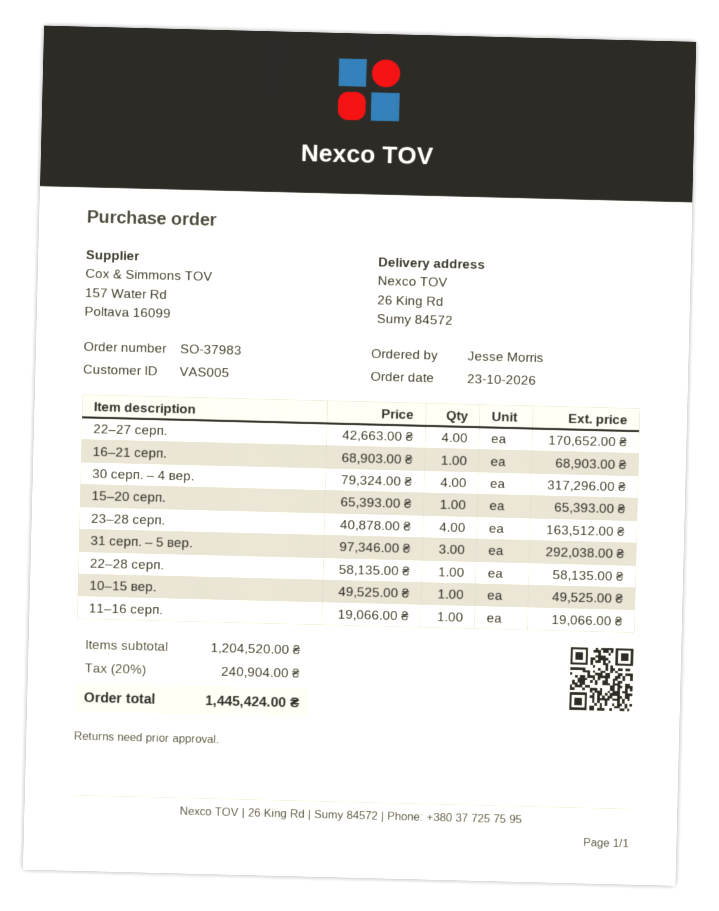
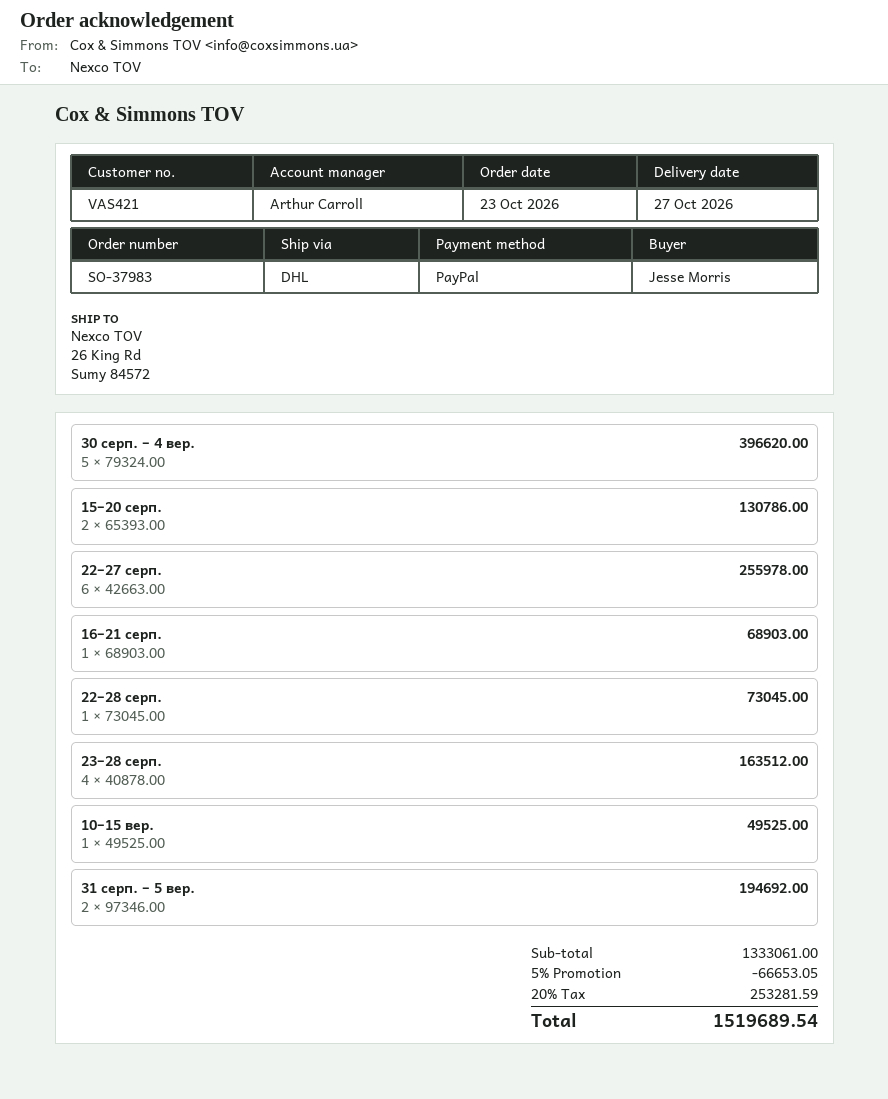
customer number: VAS005 -> VAS421
22–27 серп.: 4 x 42663.00 = 170652.00 -> 6 x 42663.00 = 255978.00
30 серп. – 4 вер.: 4 x 79324.00 = 317296.00 -> 5 x 79324.00 = 396620.00
15–20 серп.: 1 x 65393.00 = 65393.00 -> 2 x 65393.00 = 130786.00
31 серп. – 5 вер.: 3 x 97346.00 = 292038.00 -> 2 x 97346.00 = 194692.00
22–28 серп.: 1 x 58135.00 = 58135.00 -> 1 x 73045.00 = 73045.00
11–16 серп.: 1 x 19066.00 = 19066.00 -> none
subtotal: 1204520.00 -> 1333061.00
discount: none -> 5% = 66653.05
tax: 20% = 240904.00 -> 20% = 253281.59
total: 1445424.00 -> 1519689.54

